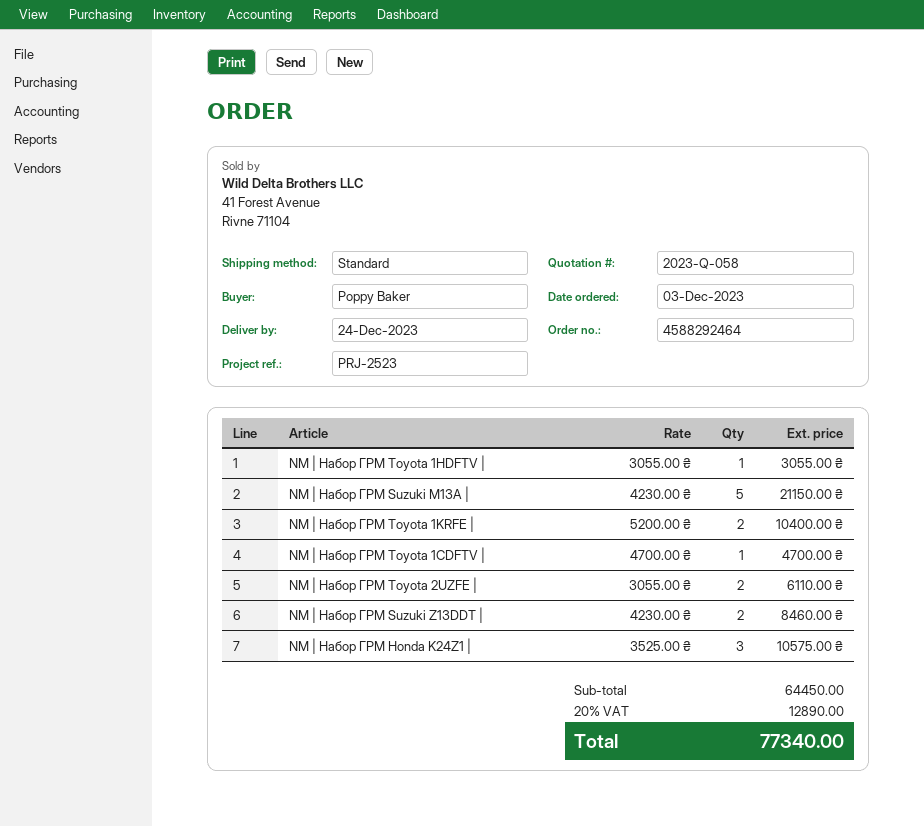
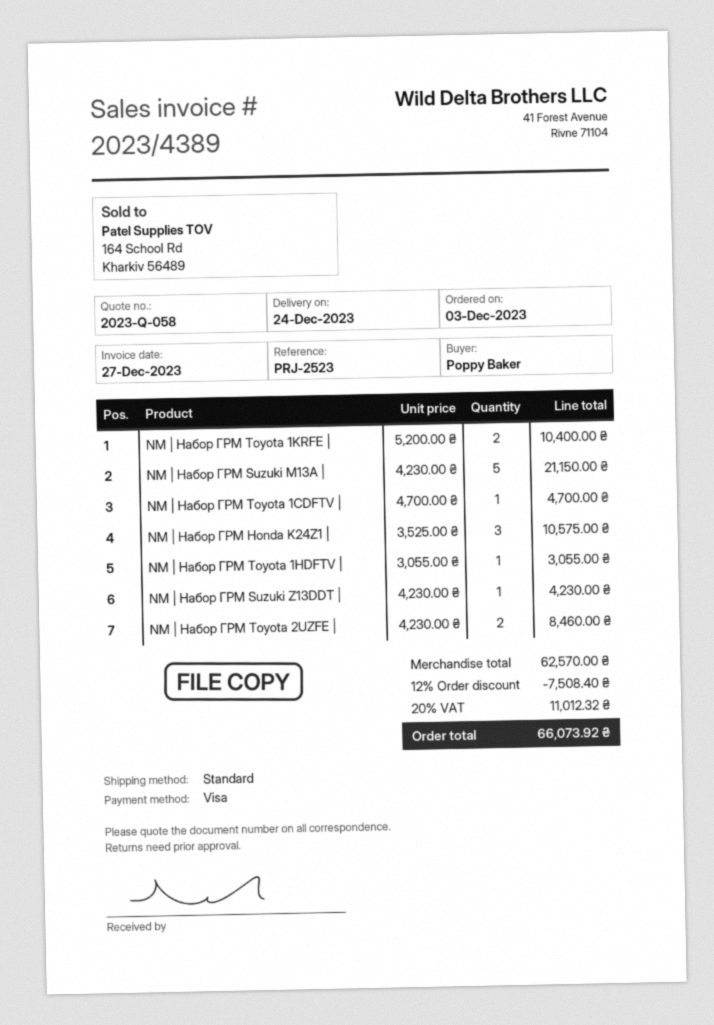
NM | Набор ГРМ Toyota 2UZFE |: 2 x 3055.00 = 6110.00 -> 2 x 4230.00 = 8460.00
NM | Набор ГРМ Suzuki Z13DDT |: 2 x 4230.00 = 8460.00 -> 1 x 4230.00 = 4230.00
subtotal: 64450.00 -> 62570.00
discount: none -> 12% = 7508.40
tax: 20% = 12890.00 -> 20% = 11012.32
total: 77340.00 -> 66073.92

